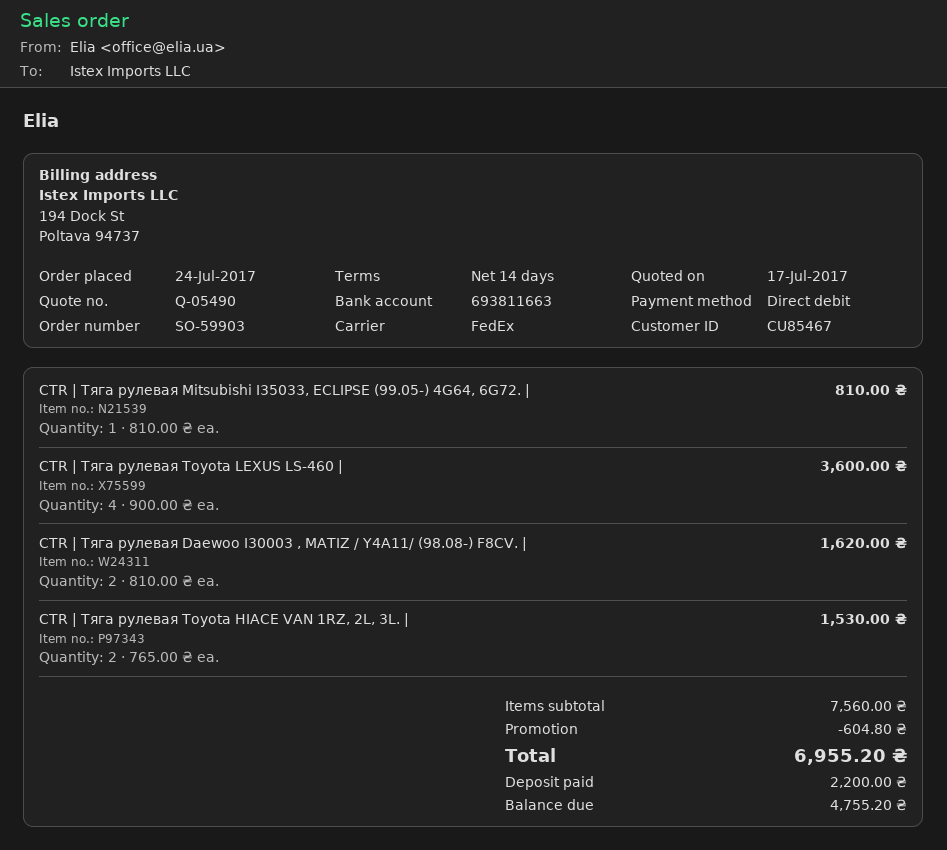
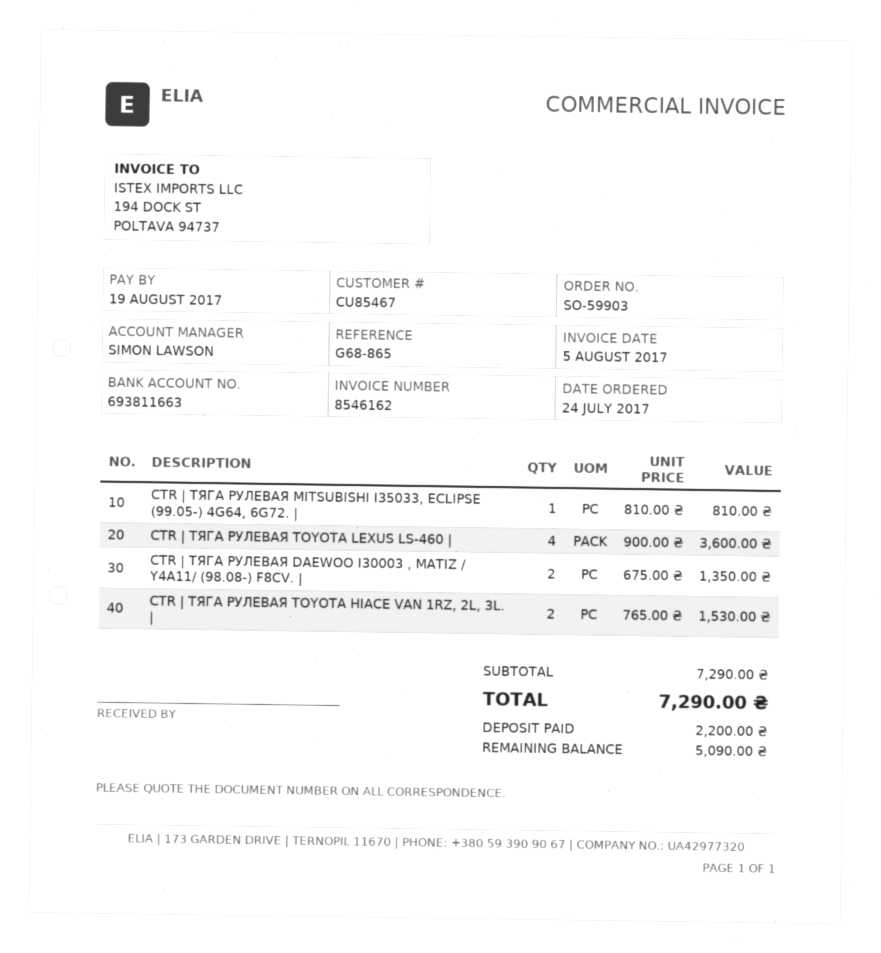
CTR | Тяга рулевая Daewoo I30003 , MATIZ / Y4A11/ (98.08-) F8CV. |: 2 x 810.00 = 1620.00 -> 2 x 675.00 = 1350.00
subtotal: 7560.00 -> 7290.00
discount: 604.80 -> none
total: 6955.20 -> 7290.00
balance: 4755.20 -> 5090.00

